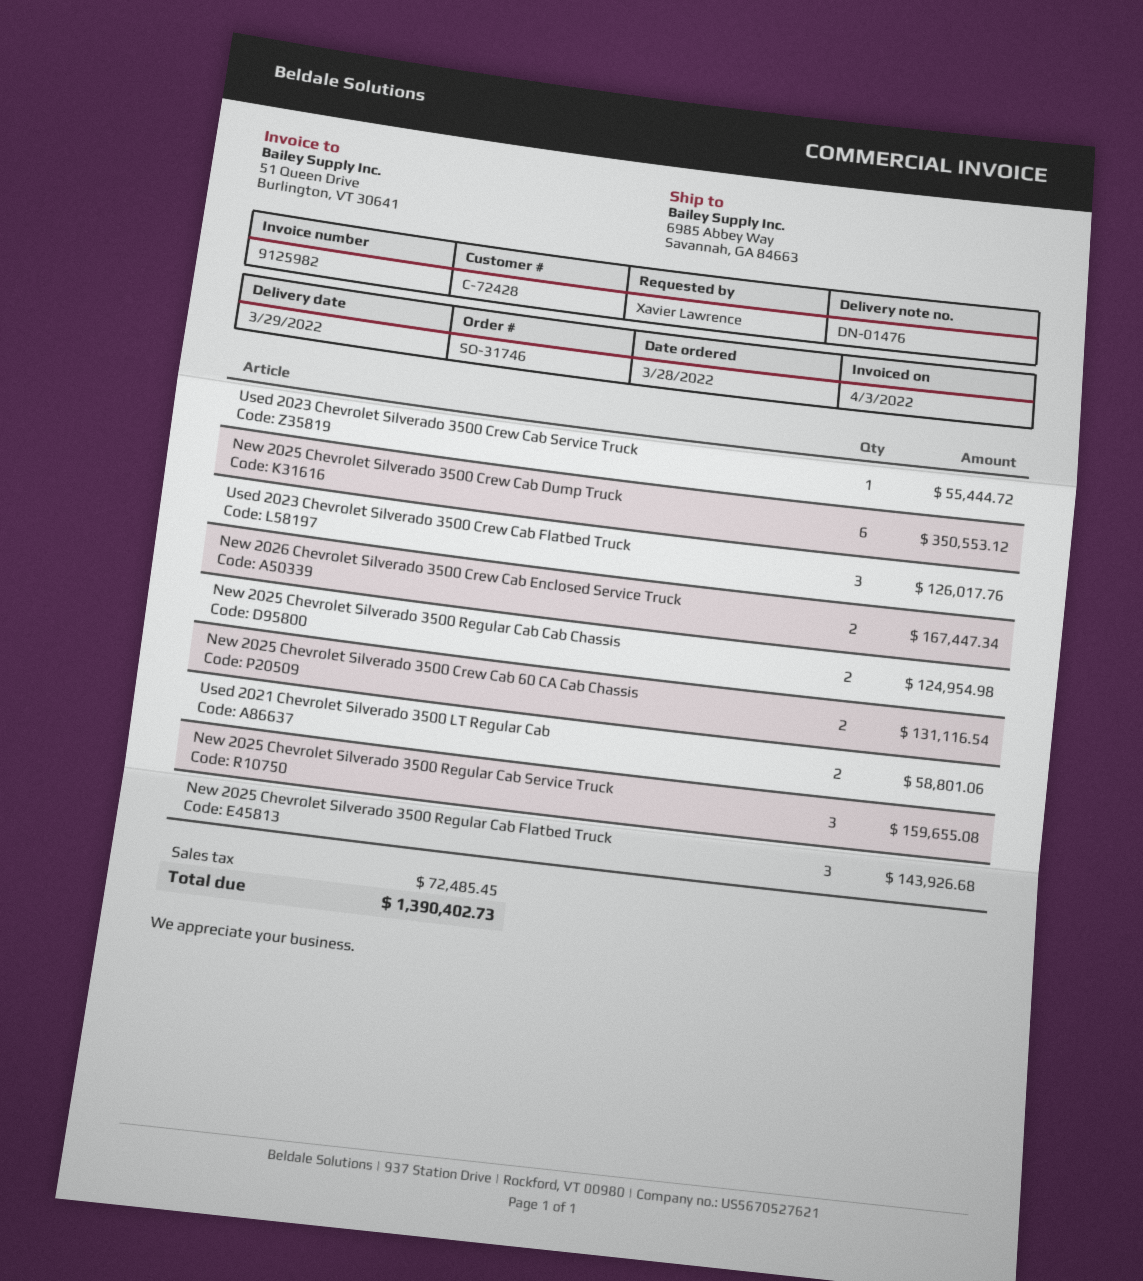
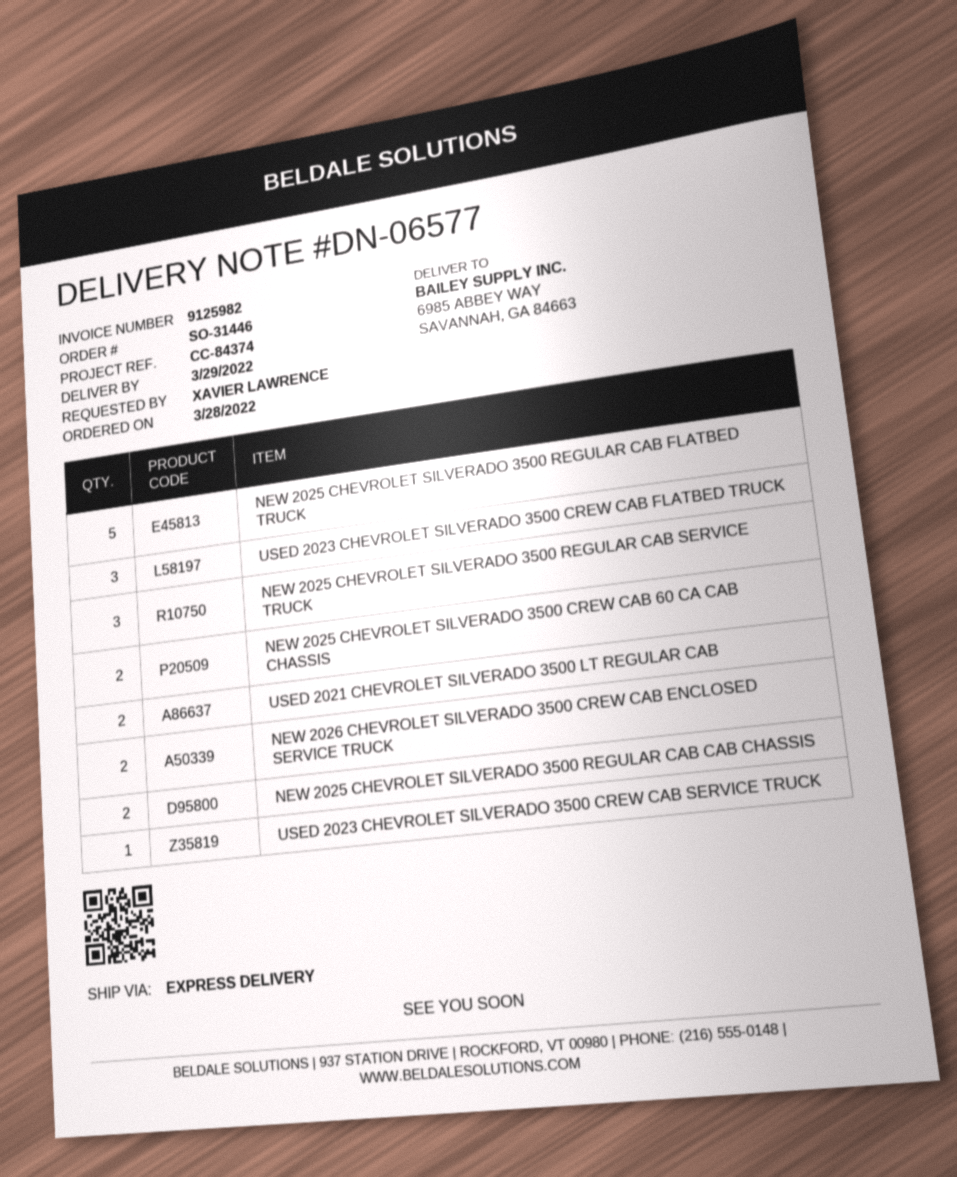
order number: SO-31746 -> SO-31446
delivery note number: DN-01476 -> DN-06577
New 2025 Chevrolet Silverado 3500 Crew Cab Dump Truck: 6 -> none
New 2025 Chevrolet Silverado 3500 Regular Cab Flatbed Truck: 3 -> 5

